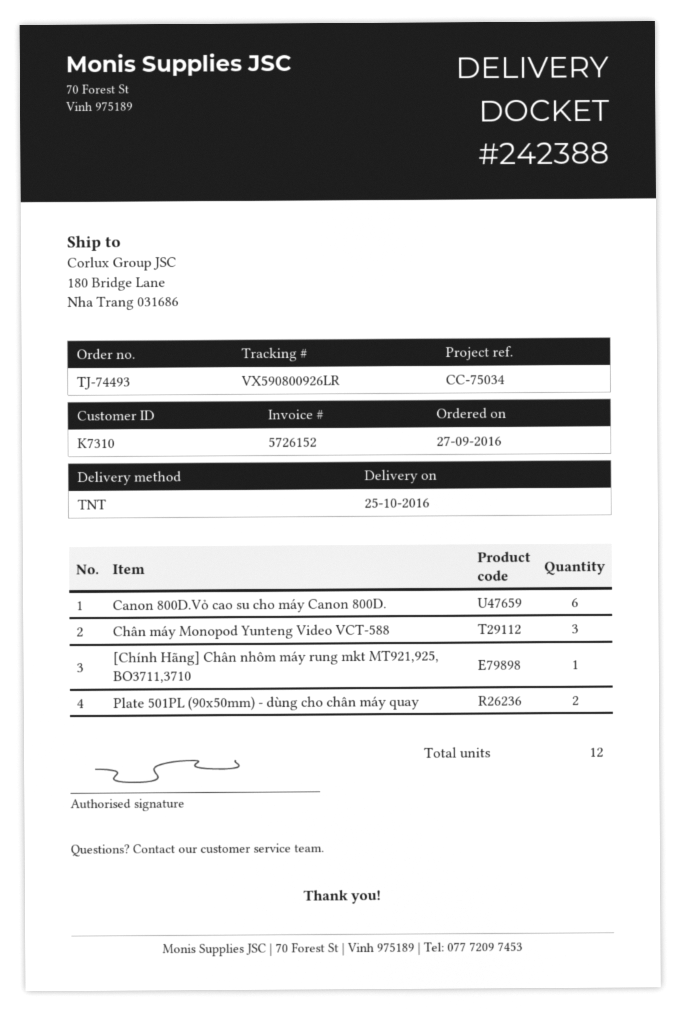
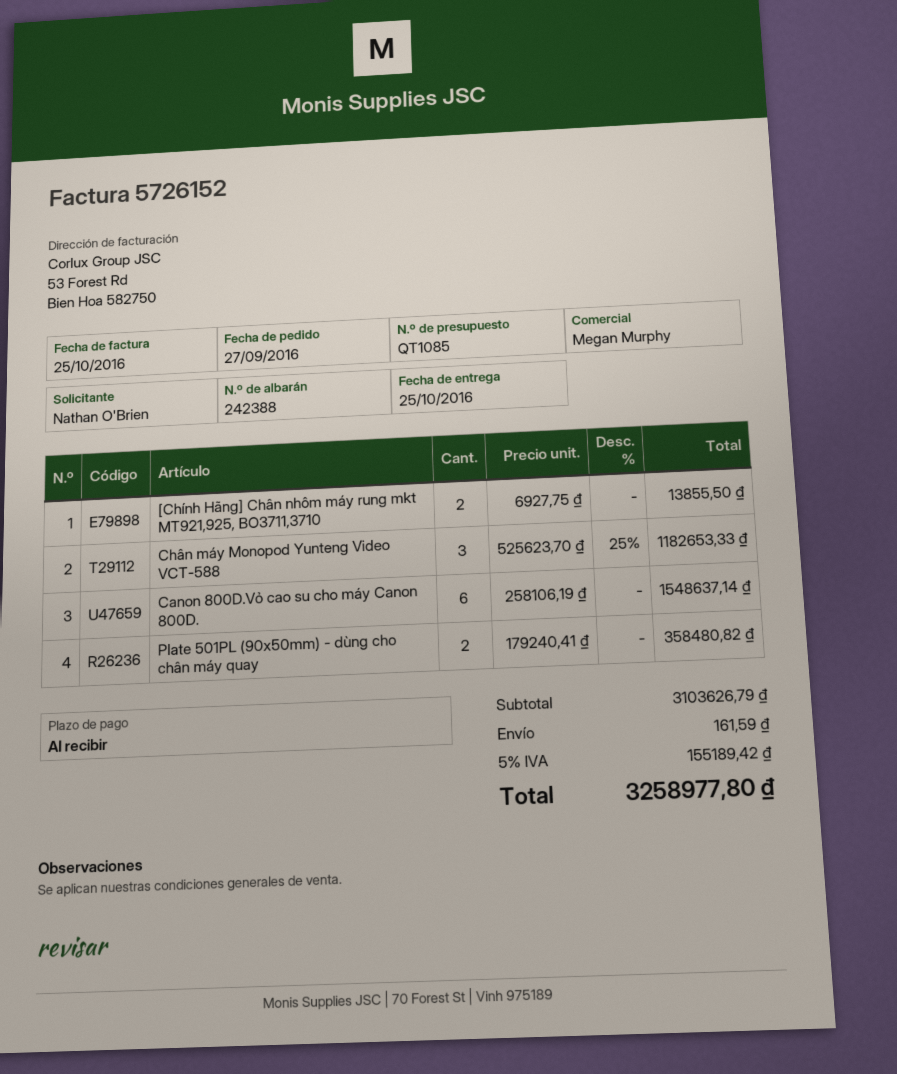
[Chính Hãng] Chân nhôm máy rung mkt MT921,925, BO3711,3710: 1 -> 2

